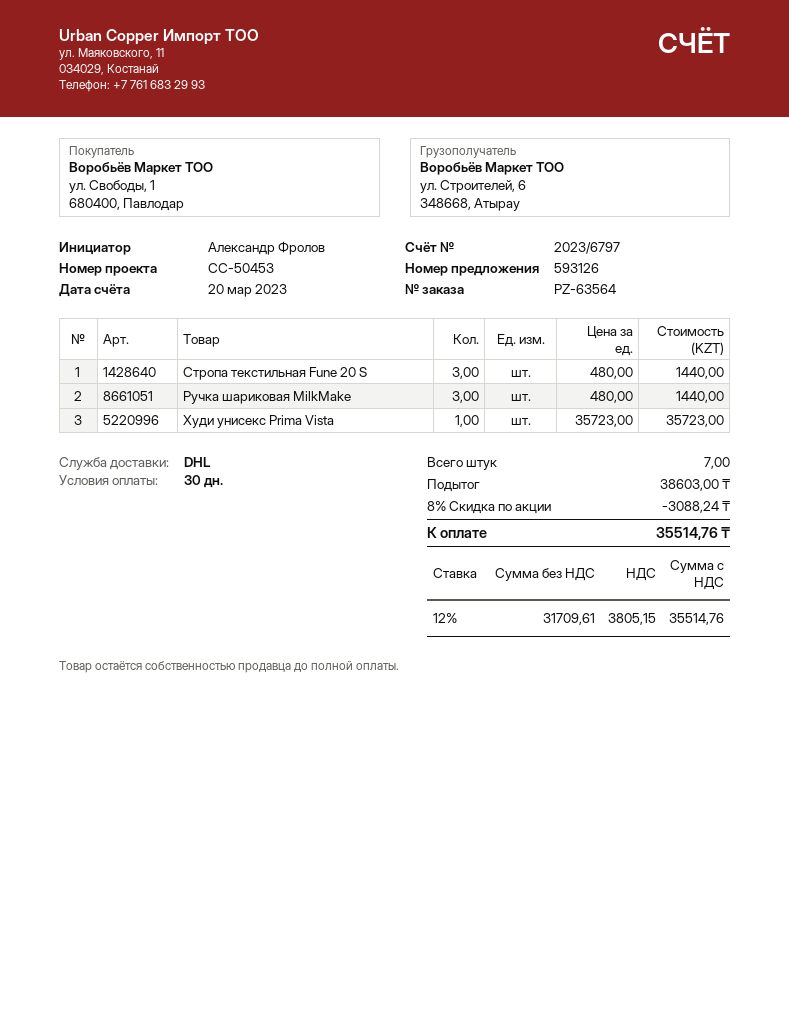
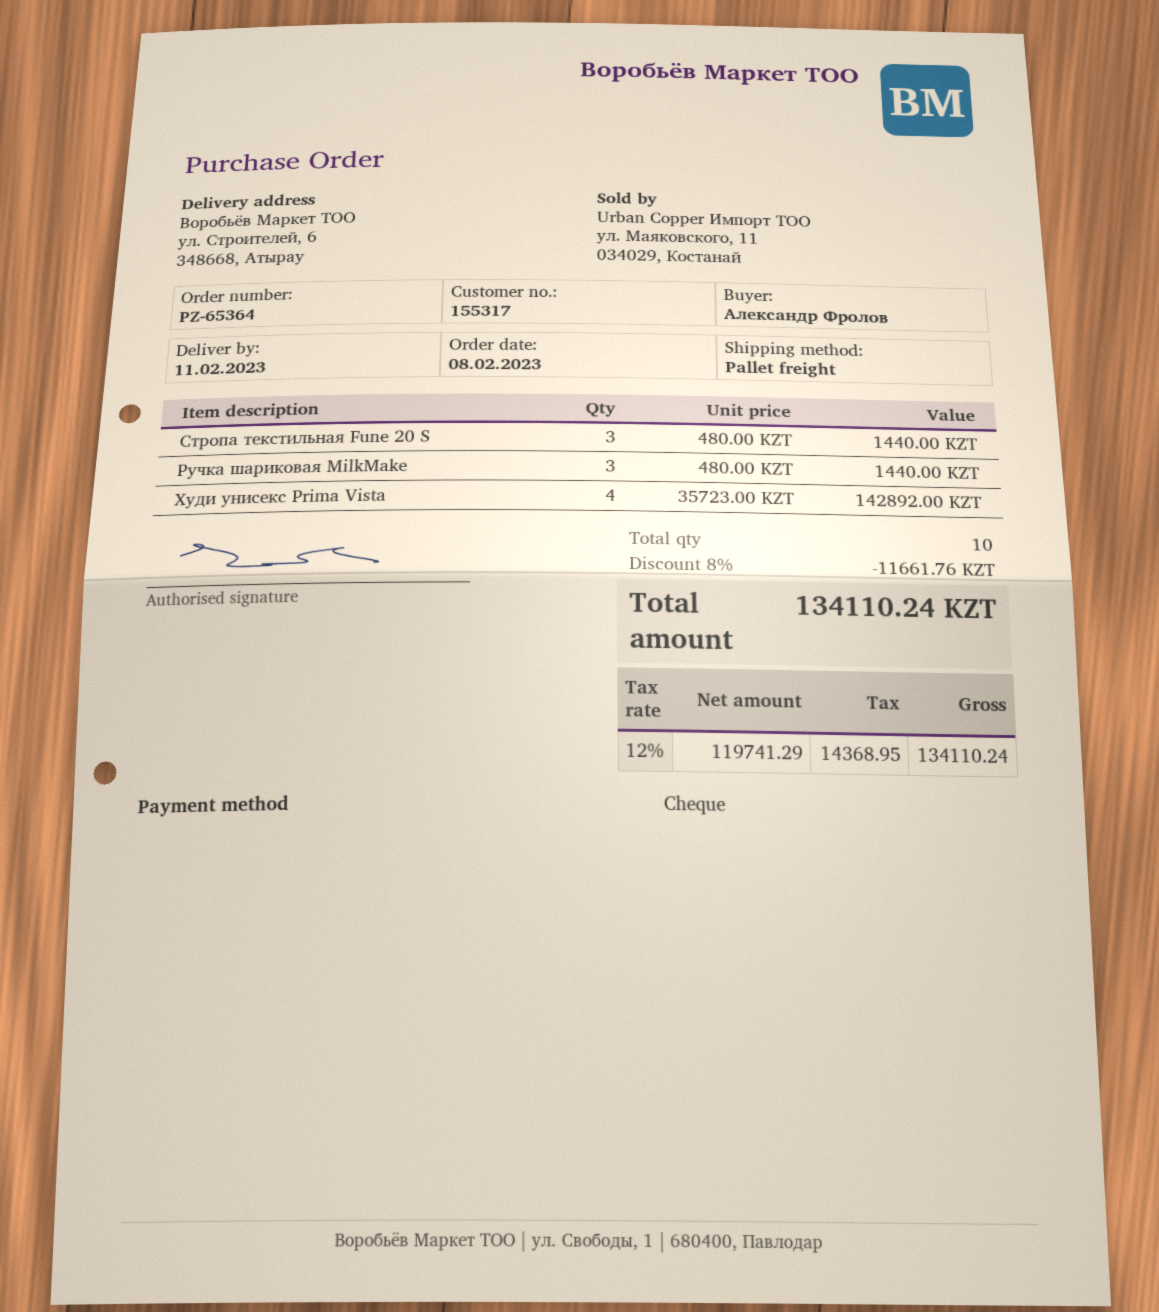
order number: PZ-63564 -> PZ-65364
shipping method: DHL -> pallet freight
Худи унисекс Prima Vista: 1 x 35723.00 = 35723.00 -> 4 x 35723.00 = 142892.00
total quantity: 7 -> 10
discount: 8% = 3088.24 -> 8% = 11661.76
net: 31709.61 -> 119741.29
tax: 12% = 3805.15 -> 12% = 14368.95
total: 35514.76 -> 134110.24

